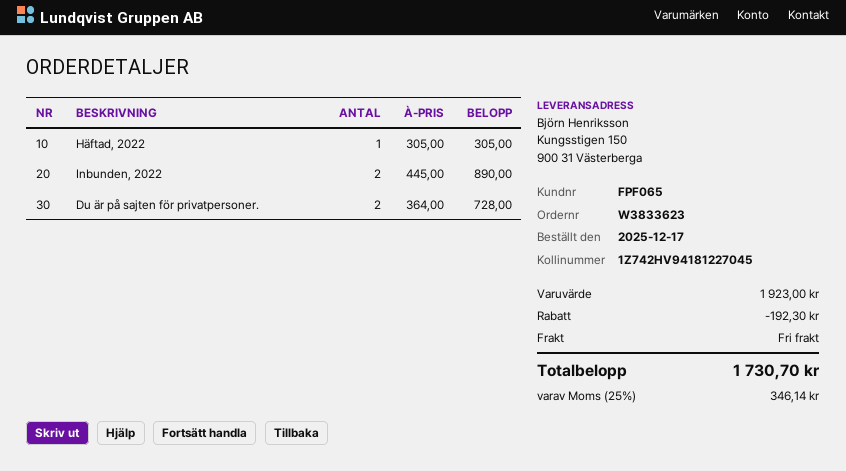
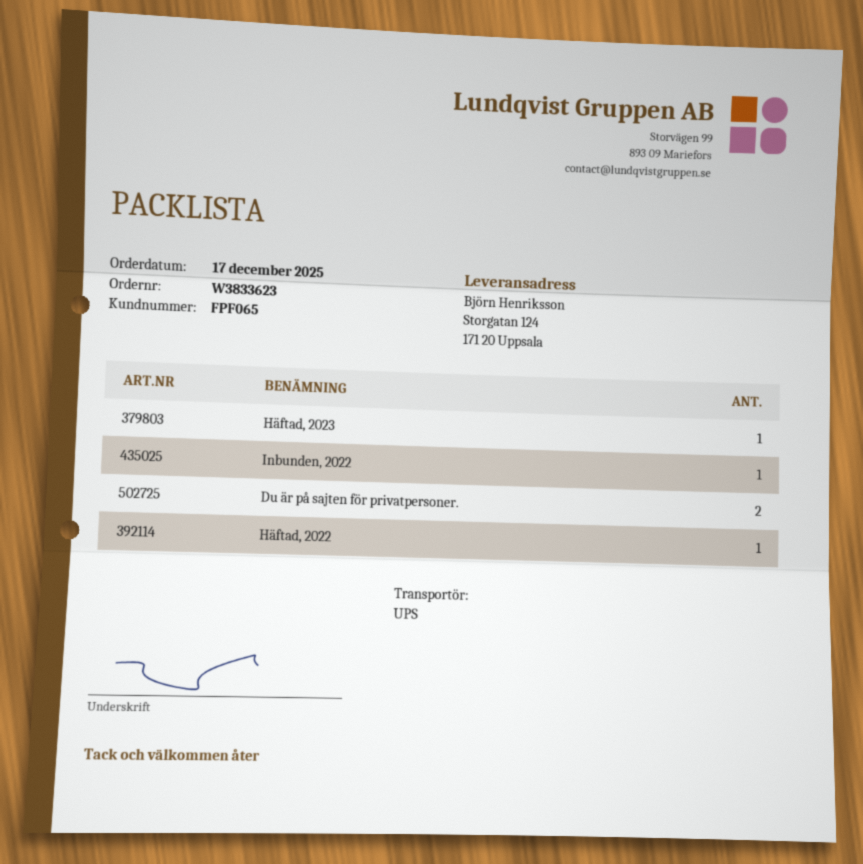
ship to: Kungsstigen 150, 900 31 Västerberga -> Storgatan 124, 171 20 Uppsala
Inbunden, 2022: 2 -> 1
Häftad, 2023: none -> 1

